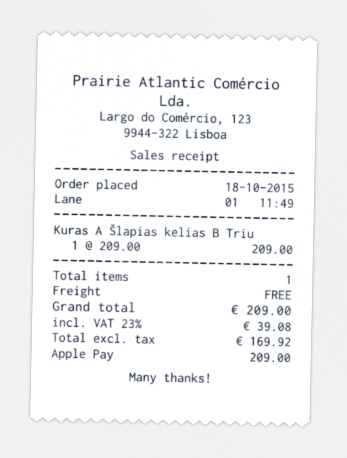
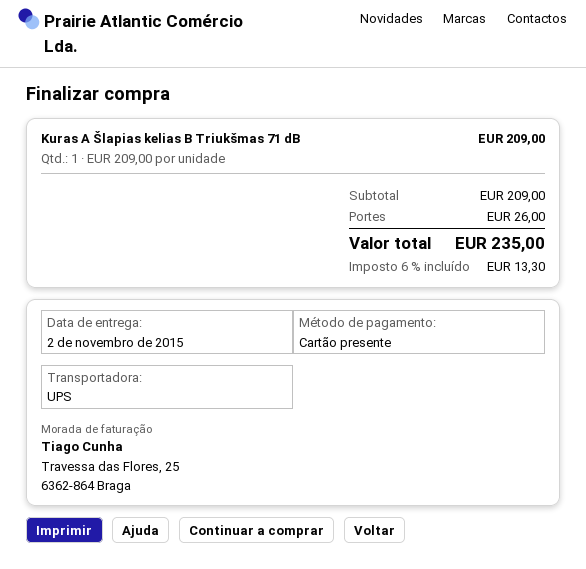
payment method: Apple Pay -> gift card
shipping: 0.00 -> 26.00
tax: 23% = 39.08 -> 6% = 13.30
total: 209.00 -> 235.00

